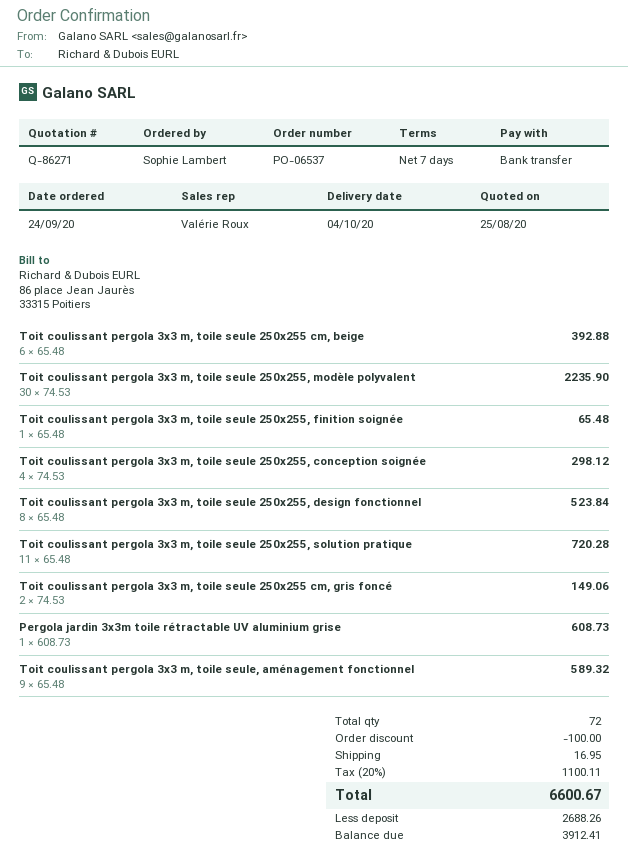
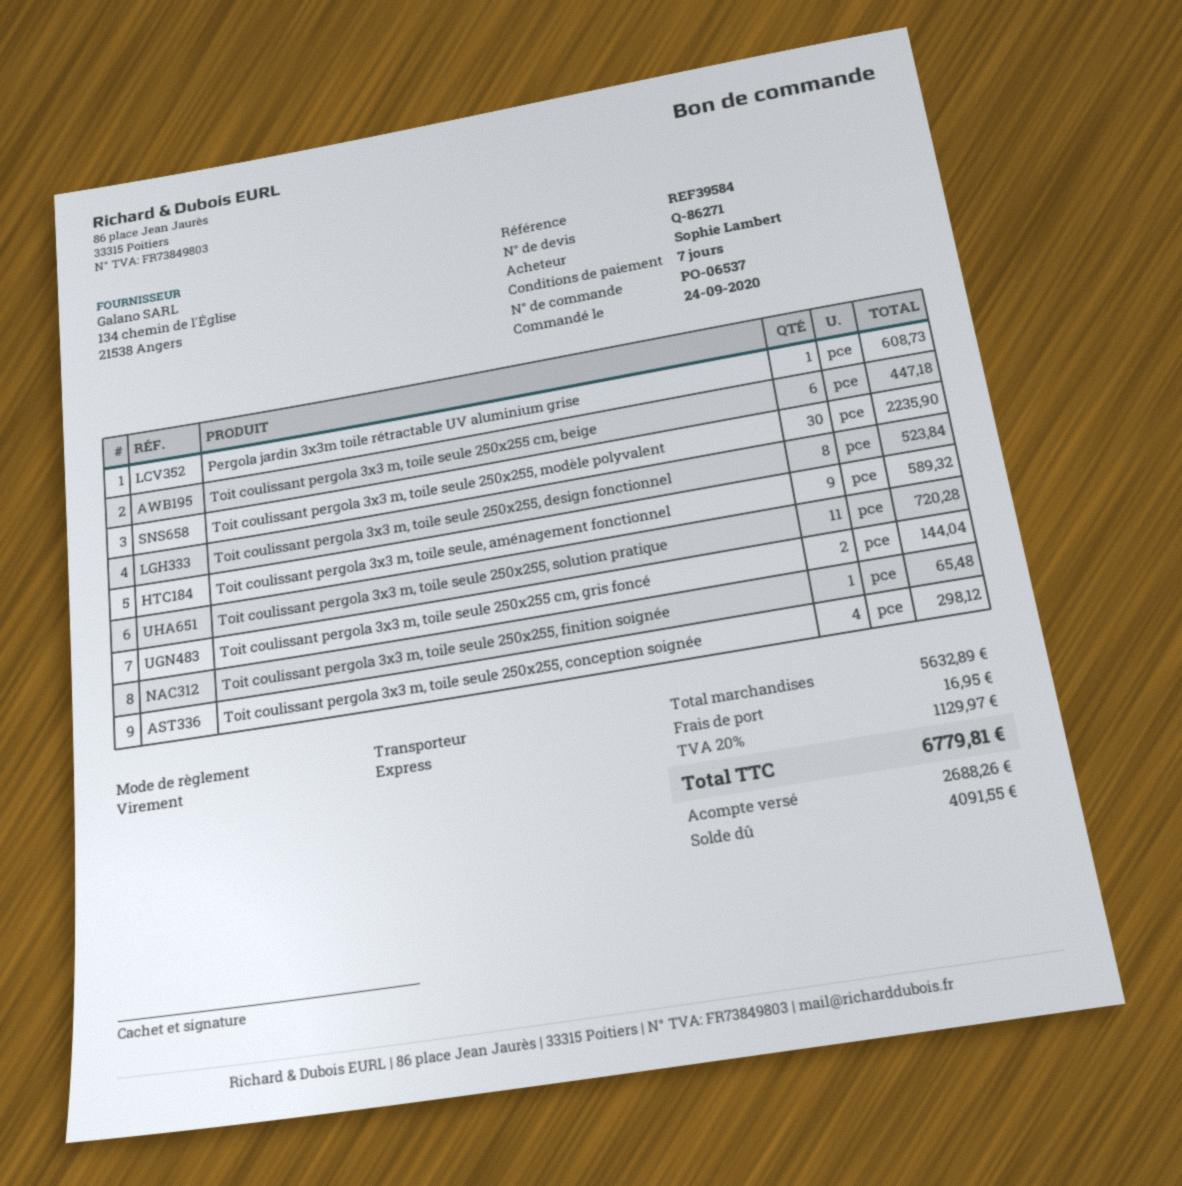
Toit coulissant pergola 3x3 m, toile seule 250x255 cm, beige: 6 for 392.88 -> 6 for 447.18
Toit coulissant pergola 3x3 m, toile seule 250x255 cm, gris foncé: 2 for 149.06 -> 2 for 144.04
discount: 100.00 -> none
tax: 20% = 1100.11 -> 20% = 1129.97
total: 6600.67 -> 6779.81
balance: 3912.41 -> 4091.55

